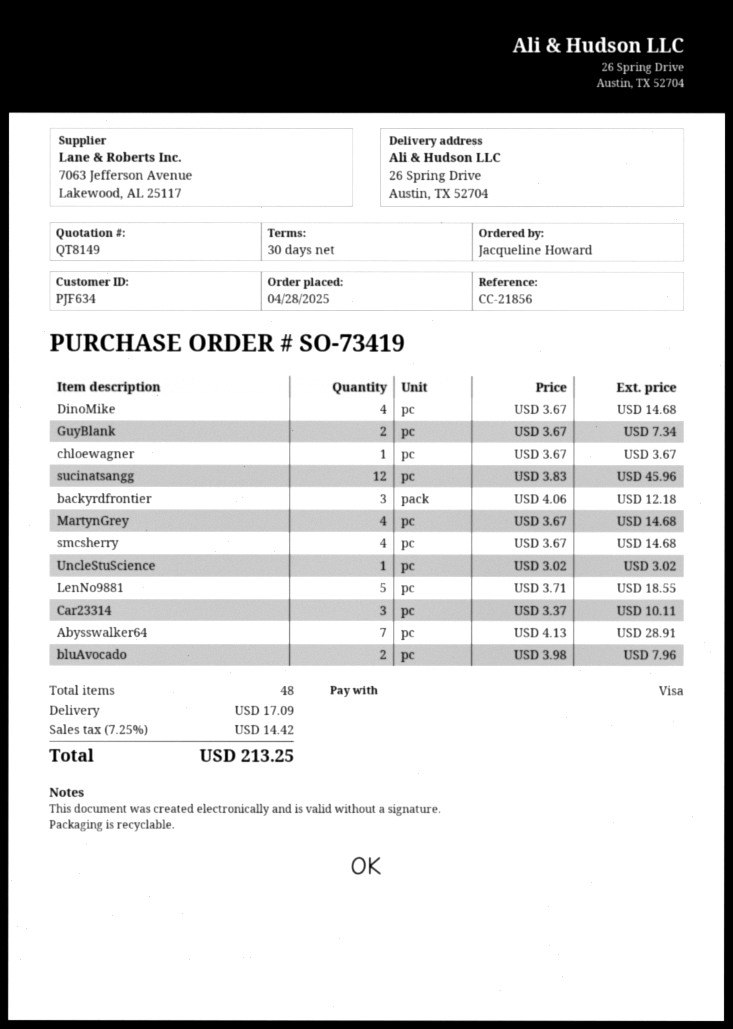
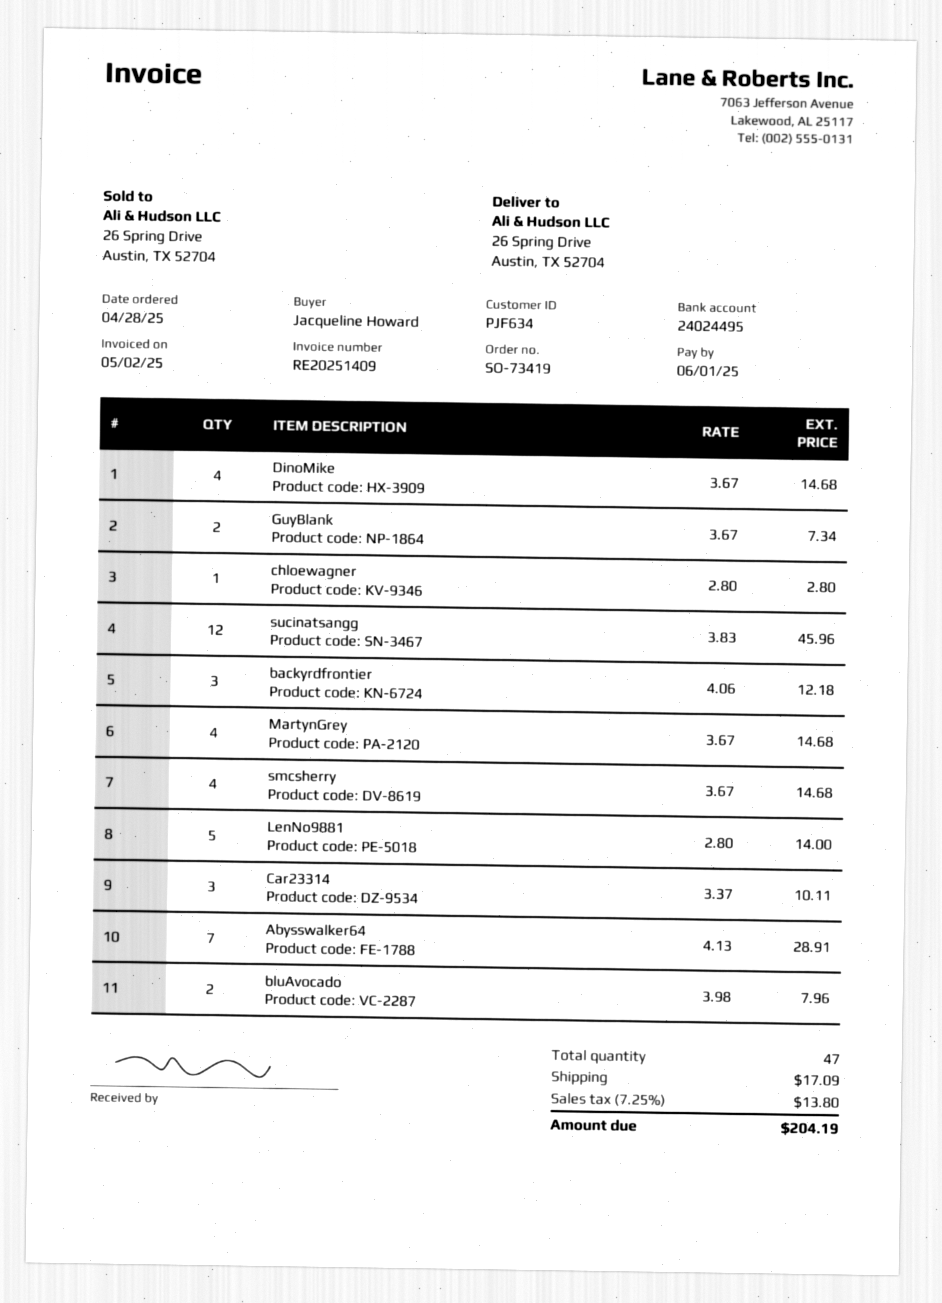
chloewagner: 1 x 3.67 = 3.67 -> 1 x 2.80 = 2.80
UncleStuScience: 1 x 3.02 = 3.02 -> none
LenNo9881: 5 x 3.71 = 18.55 -> 5 x 2.80 = 14.00
total quantity: 48 -> 47
tax: 7.25% = 14.42 -> 7.25% = 13.80
total: 213.25 -> 204.19

